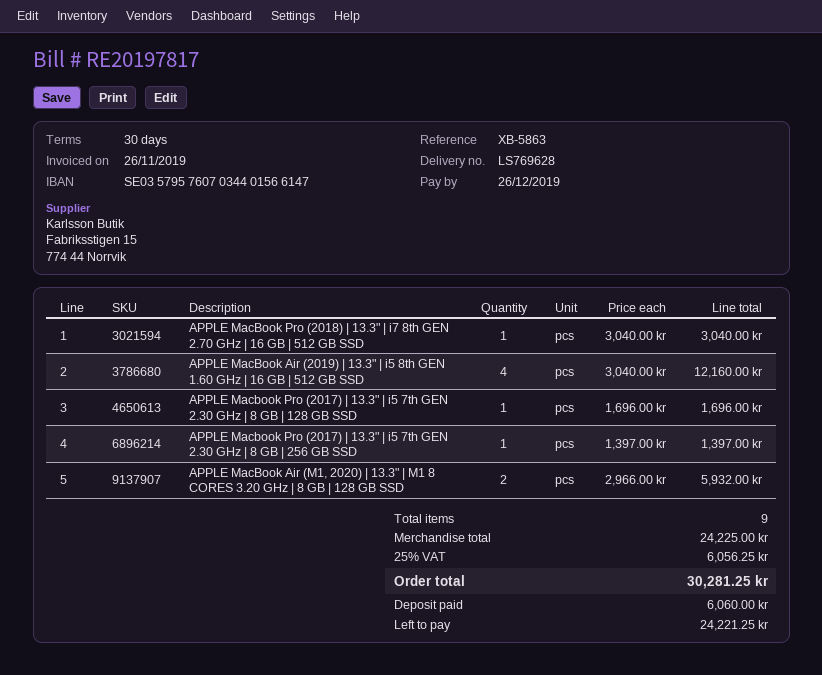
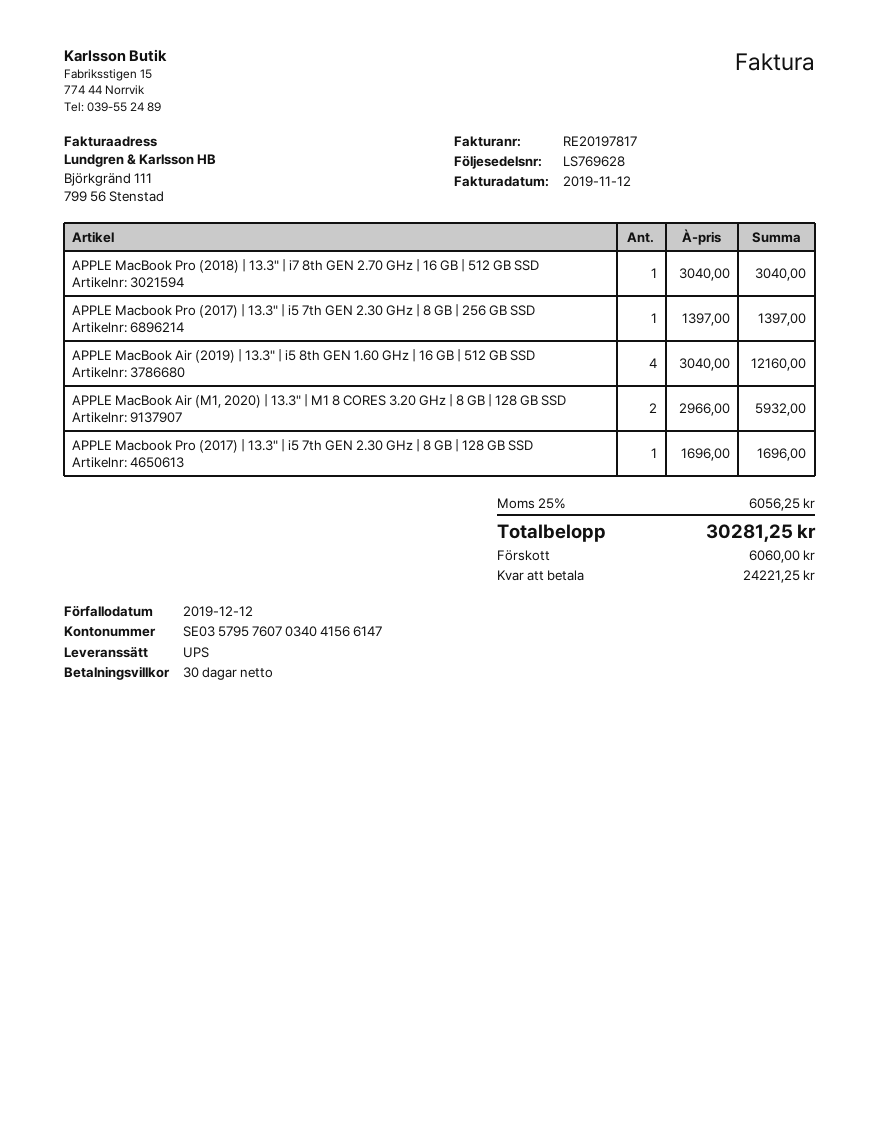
invoice date: 2019-11-26 -> 2019-11-12
due date: 2019-12-26 -> 2019-12-12
bank account: SE0357957607034401566147 -> SE0357957607034041566147

